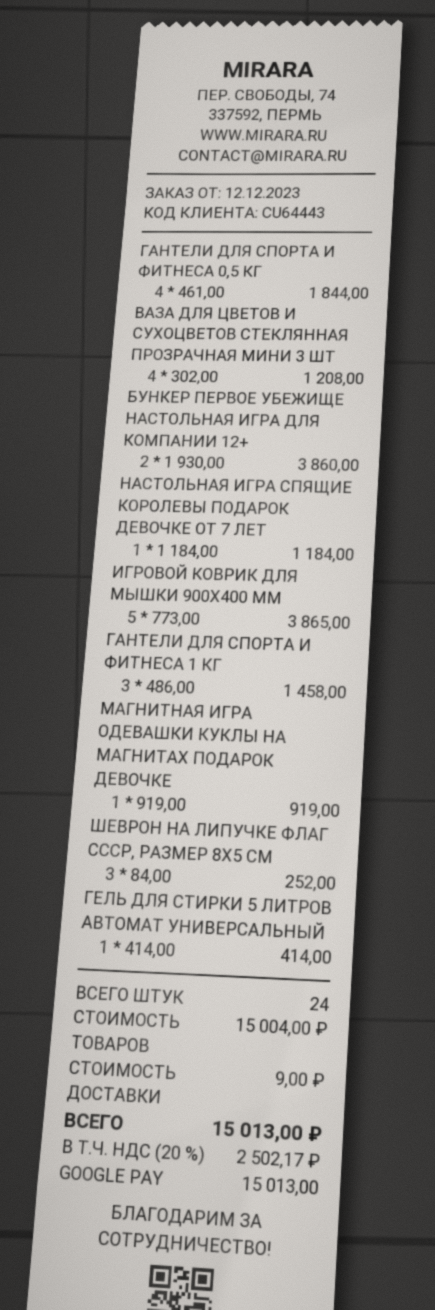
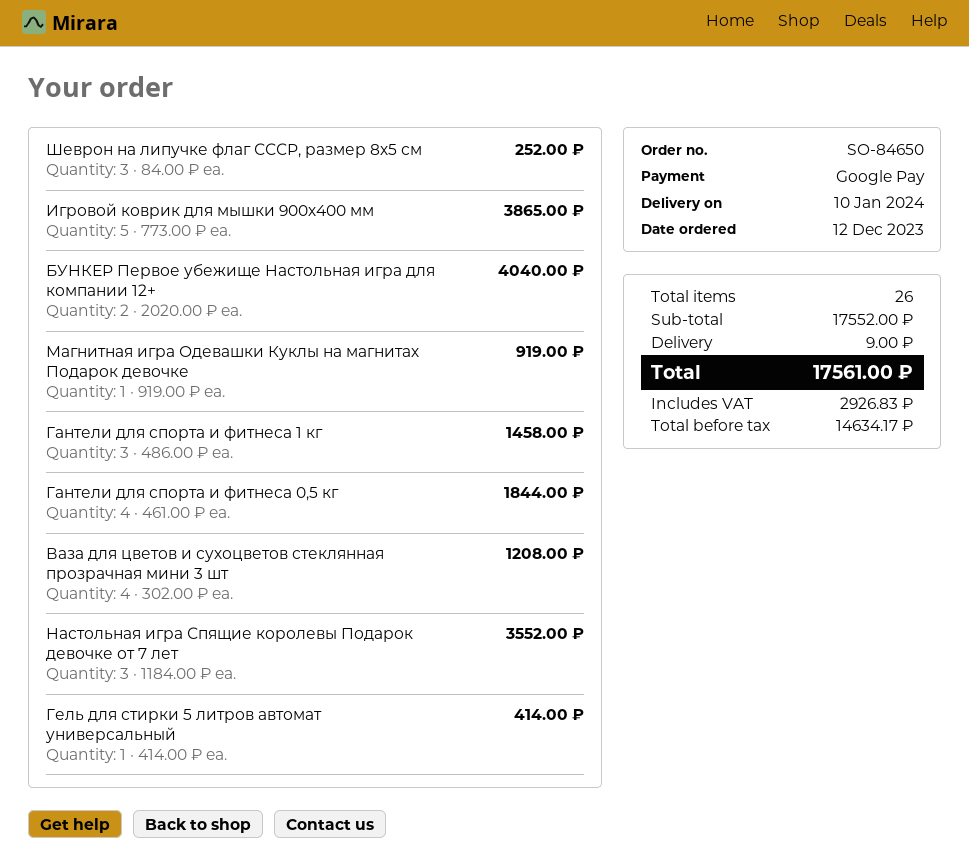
БУНКЕР ПЕРВОЕ УБЕЖИЩЕ НАСТОЛЬНАЯ ИГРА ДЛЯ КОМПАНИИ 12+: 2 x 1930.00 = 3860.00 -> 2 x 2020.00 = 4040.00
НАСТОЛЬНАЯ ИГРА СПЯЩИЕ КОРОЛЕВЫ ПОДАРОК ДЕВОЧКЕ ОТ 7 ЛЕТ: 1 x 1184.00 = 1184.00 -> 3 x 1184.00 = 3552.00
total quantity: 24 -> 26
subtotal: 15004.00 -> 17552.00
tax: 2502.17 -> 2926.83
total: 15013.00 -> 17561.00

